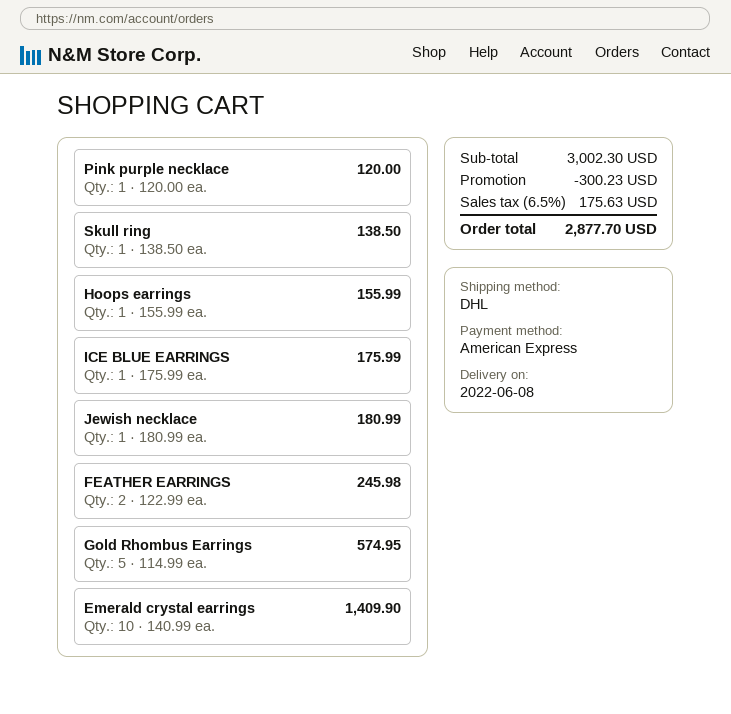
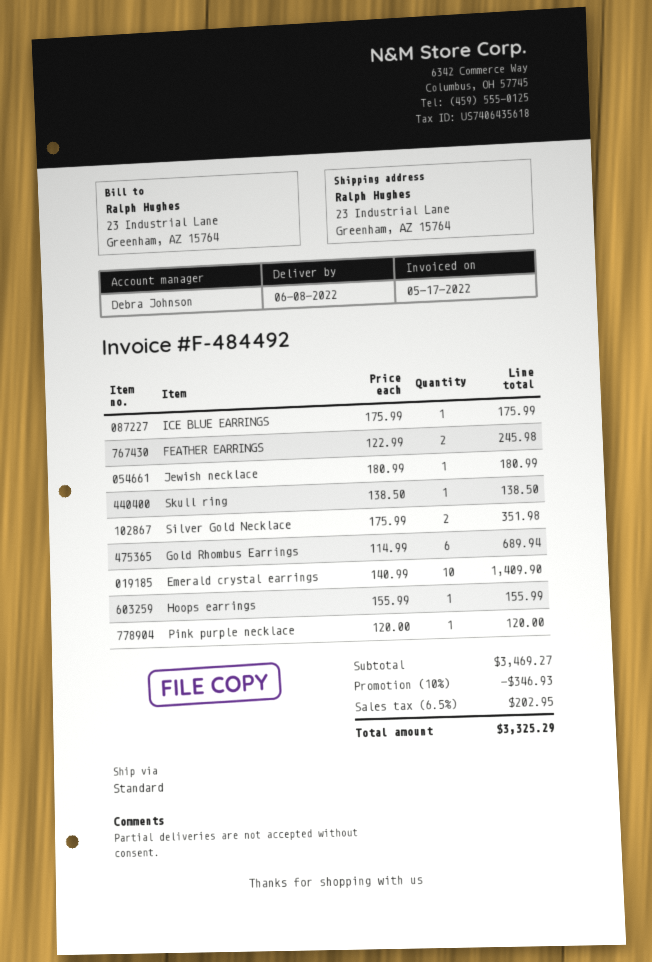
shipping method: DHL -> standard
Gold Rhombus Earrings: 5 x 114.99 = 574.95 -> 6 x 114.99 = 689.94
Silver Gold Necklace: none -> 2 x 175.99 = 351.98
subtotal: 3002.30 -> 3469.27
discount: 300.23 -> 346.93
tax: 6.5% = 175.63 -> 6.5% = 202.95
total: 2877.70 -> 3325.29

